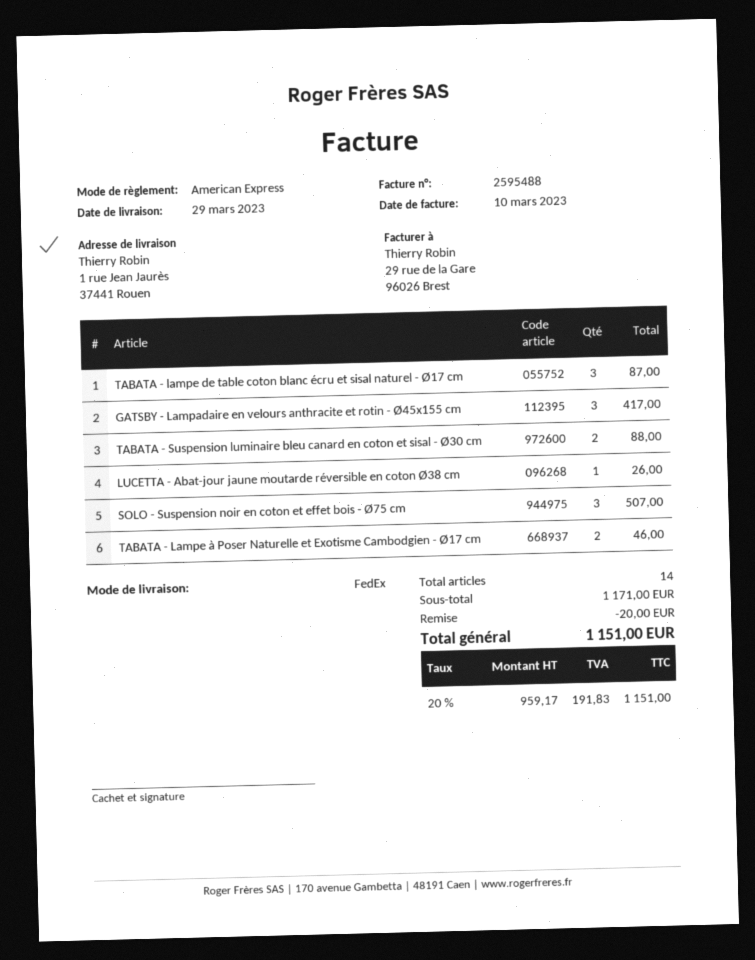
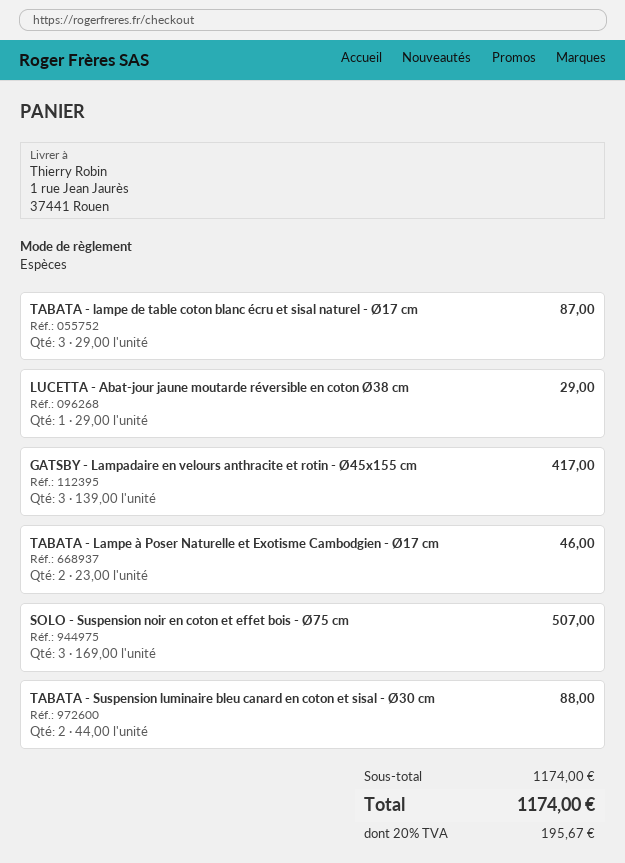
payment method: American Express -> cash
LUCETTA - Abat-jour jaune moutarde réversible en coton Ø38 cm: 1 for 26.00 -> 1 for 29.00
subtotal: 1171.00 -> 1174.00
discount: 20.00 -> none
tax: 20% = 191.83 -> 20% = 195.67
total: 1151.00 -> 1174.00

